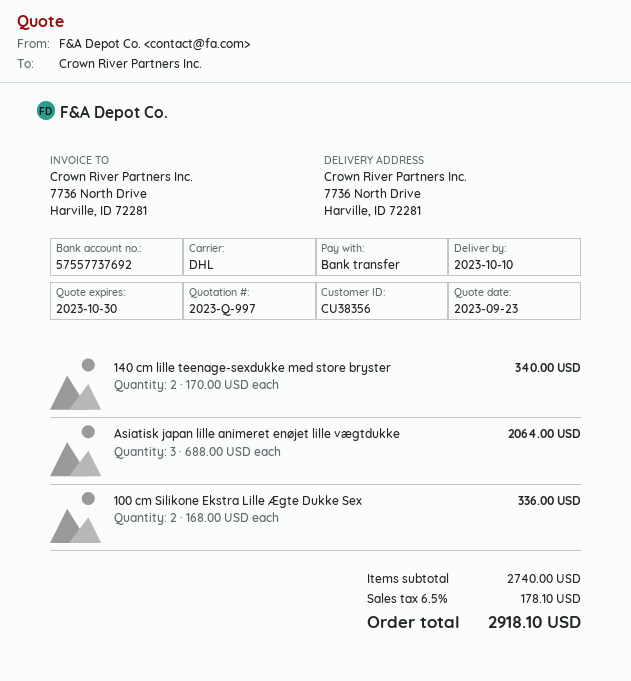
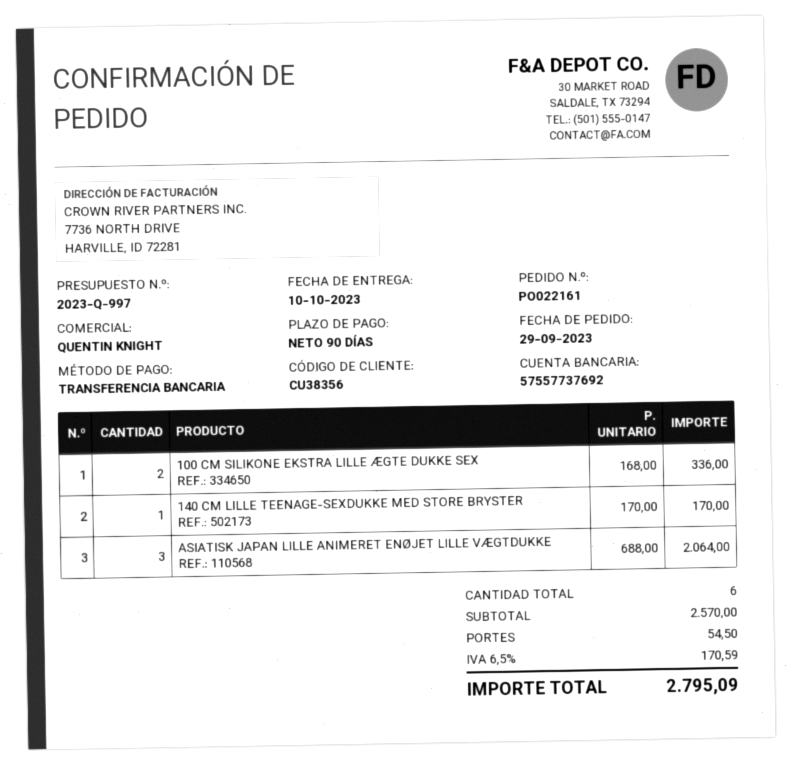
140 cm lille teenage-sexdukke med store bryster: 2 x 170.00 = 340.00 -> 1 x 170.00 = 170.00
subtotal: 2740.00 -> 2570.00
shipping: none -> 54.50
tax: 6.5% = 178.10 -> 6.5% = 170.59
total: 2918.10 -> 2795.09

